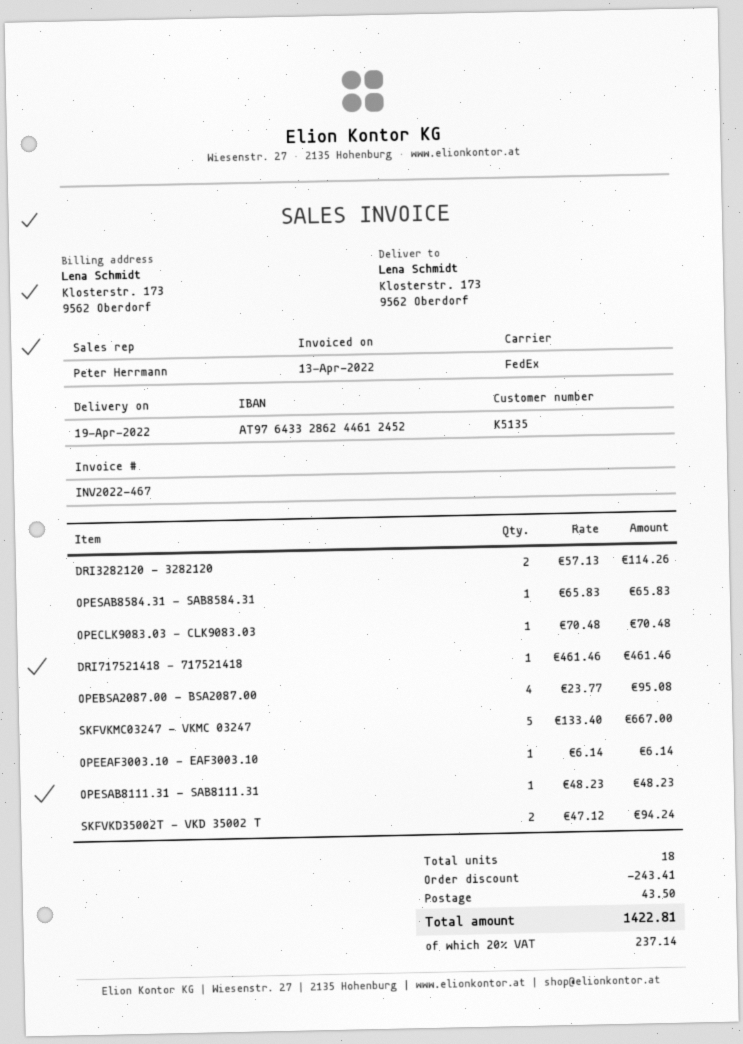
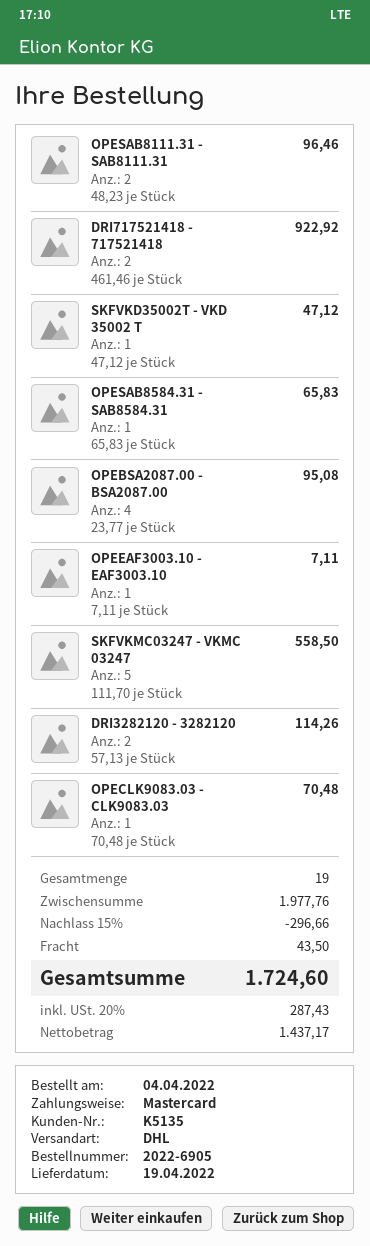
shipping method: FedEx -> DHL
DRI717521418 - 717521418: 1 x 461.46 = 461.46 -> 2 x 461.46 = 922.92
SKFVKMC03247 - VKMC 03247: 5 x 133.40 = 667.00 -> 5 x 111.70 = 558.50
OPEEAF3003.10 - EAF3003.10: 1 x 6.14 = 6.14 -> 1 x 7.11 = 7.11
OPESAB8111.31 - SAB8111.31: 1 x 48.23 = 48.23 -> 2 x 48.23 = 96.46
SKFVKD35002T - VKD 35002 T: 2 x 47.12 = 94.24 -> 1 x 47.12 = 47.12
total quantity: 18 -> 19
discount: 243.41 -> 296.66
tax: 20% = 237.14 -> 20% = 287.43
total: 1422.81 -> 1724.60

